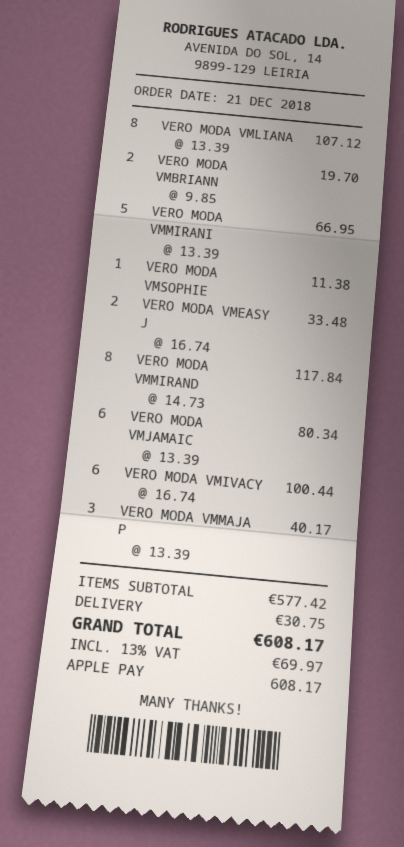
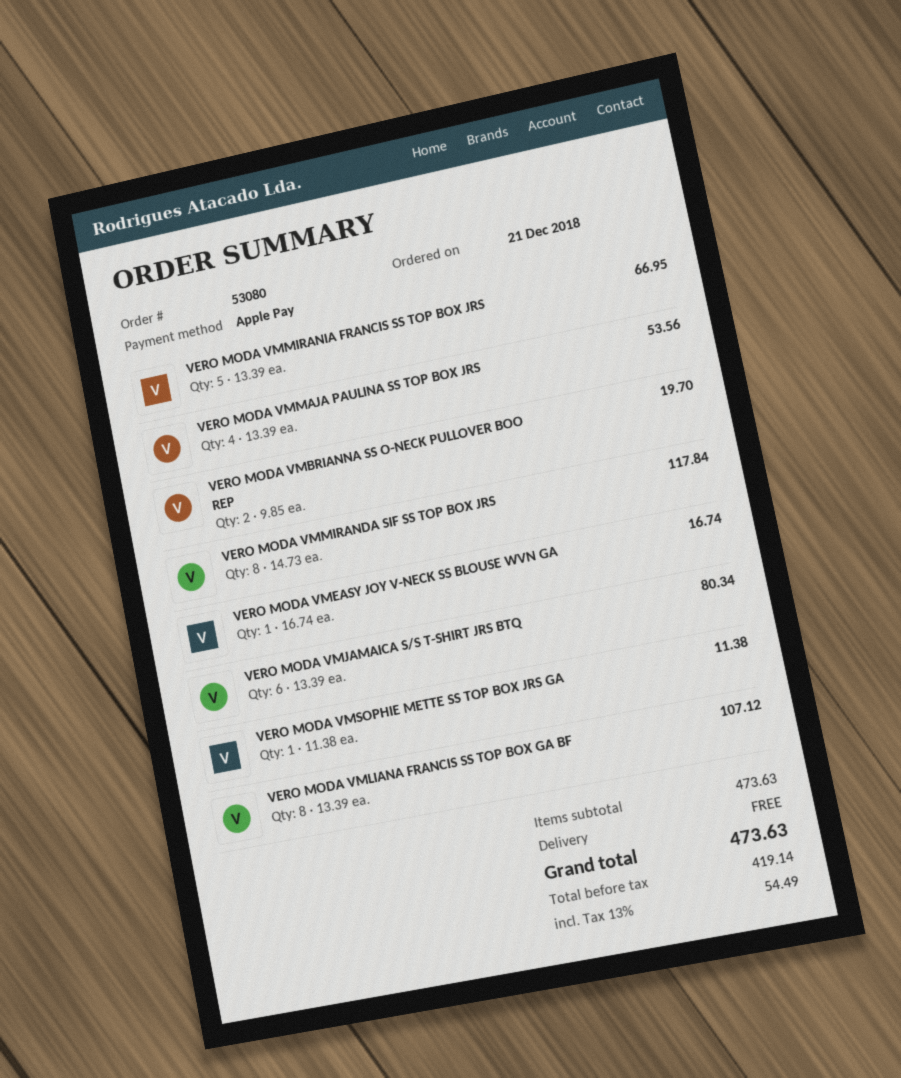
VERO MODA VMEASY J: 2 x 16.74 = 33.48 -> 1 x 16.74 = 16.74
VERO MODA VMIVACY: 6 x 16.74 = 100.44 -> none
VERO MODA VMMAJA P: 3 x 13.39 = 40.17 -> 4 x 13.39 = 53.56
subtotal: 577.42 -> 473.63
shipping: 30.75 -> 0.00
tax: 13% = 69.97 -> 13% = 54.49
total: 608.17 -> 473.63

